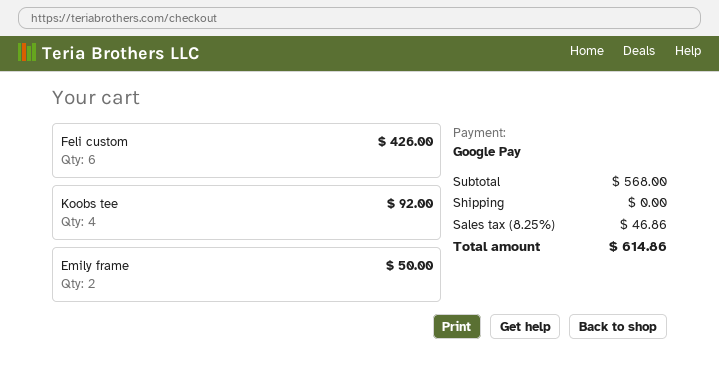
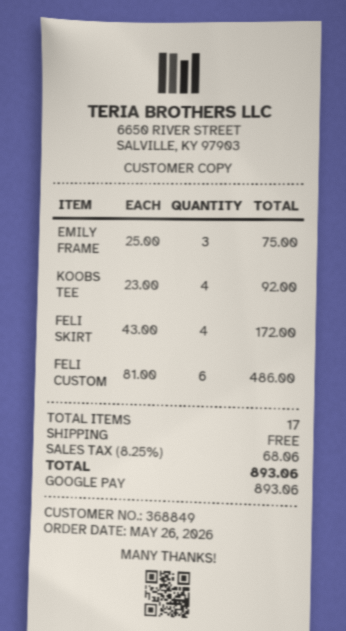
Feli custom: 6 for 426.00 -> 6 for 486.00
Emily frame: 2 for 50.00 -> 3 for 75.00
FELI SKIRT: none -> 4 for 172.00
tax: 8.25% = 46.86 -> 8.25% = 68.06
total: 614.86 -> 893.06

